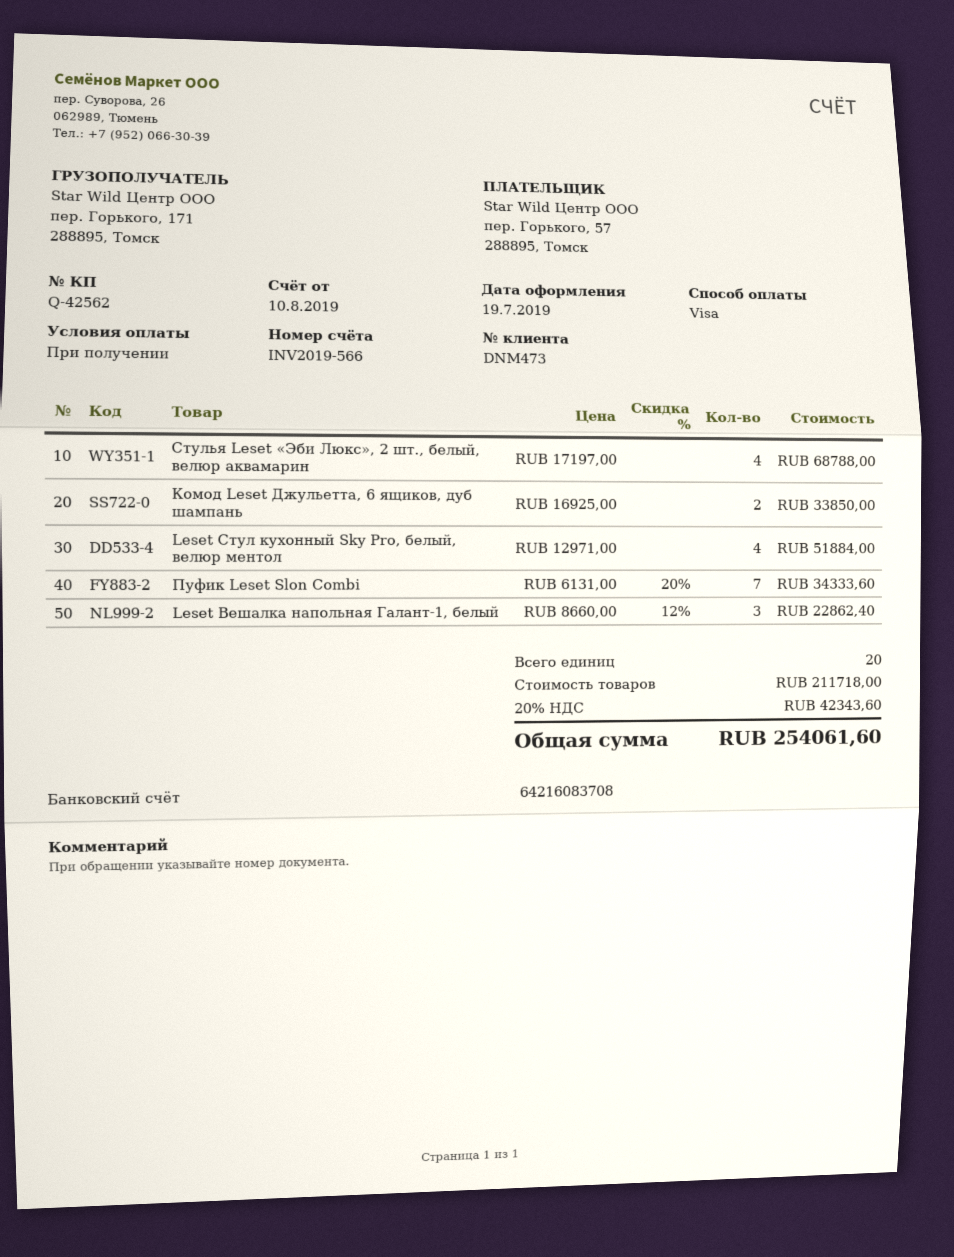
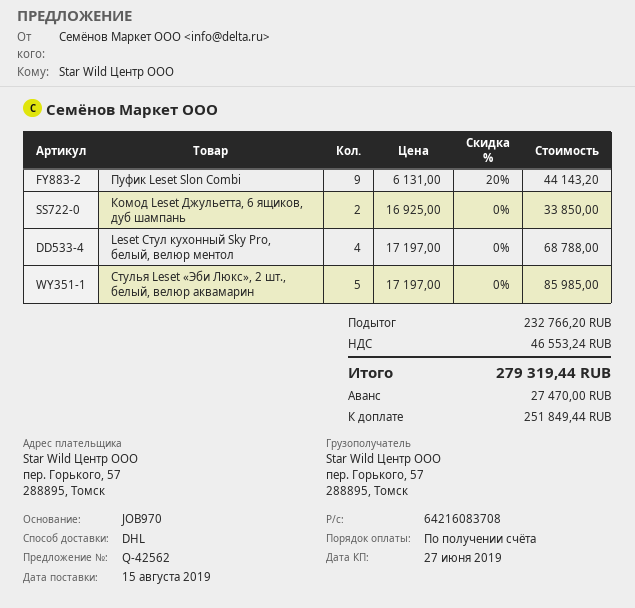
ship to: пер. Горького, 171, 288895, Томск -> пер. Горького, 57, 288895, Томск
Стулья Leset «Эби Люкс», 2 шт., белый, велюр аквамарин: 4 x 17197.00 = 68788.00 -> 5 x 17197.00 = 85985.00
Leset Стул кухонный Sky Pro, белый, велюр ментол: 4 x 12971.00 = 51884.00 -> 4 x 17197.00 = 68788.00
Пуфик Leset Slon Combi: 7 x 6131.00 - 20% = 34333.60 -> 9 x 6131.00 - 20% = 44143.20
Leset Вешалка напольная Галант-1, белый: 3 x 8660.00 - 12% = 22862.40 -> none
subtotal: 211718.00 -> 232766.20
tax: 42343.60 -> 46553.24
total: 254061.60 -> 279319.44

